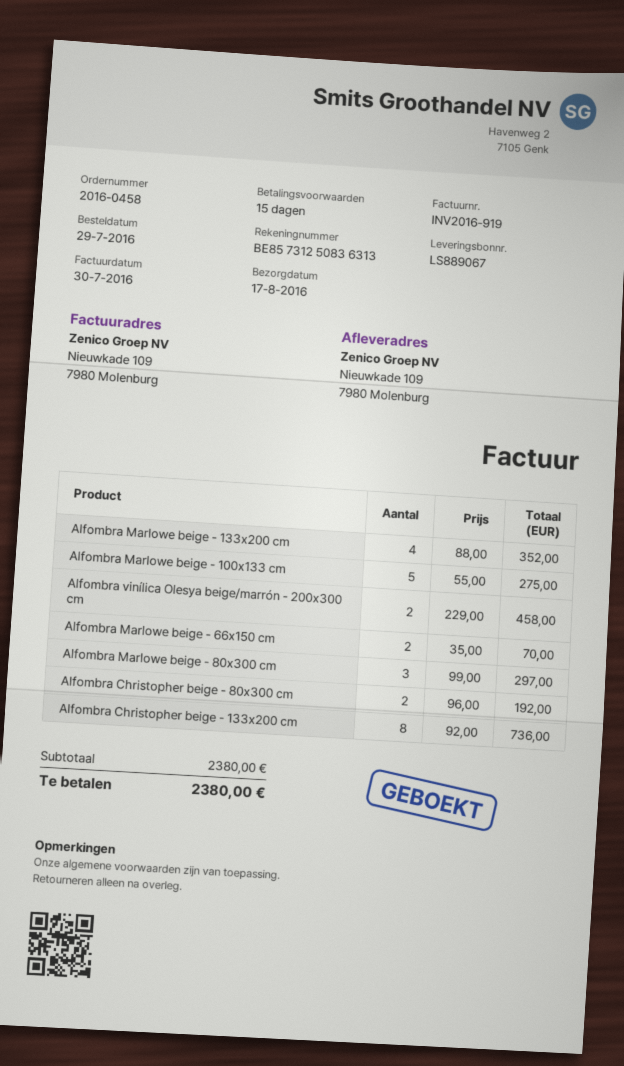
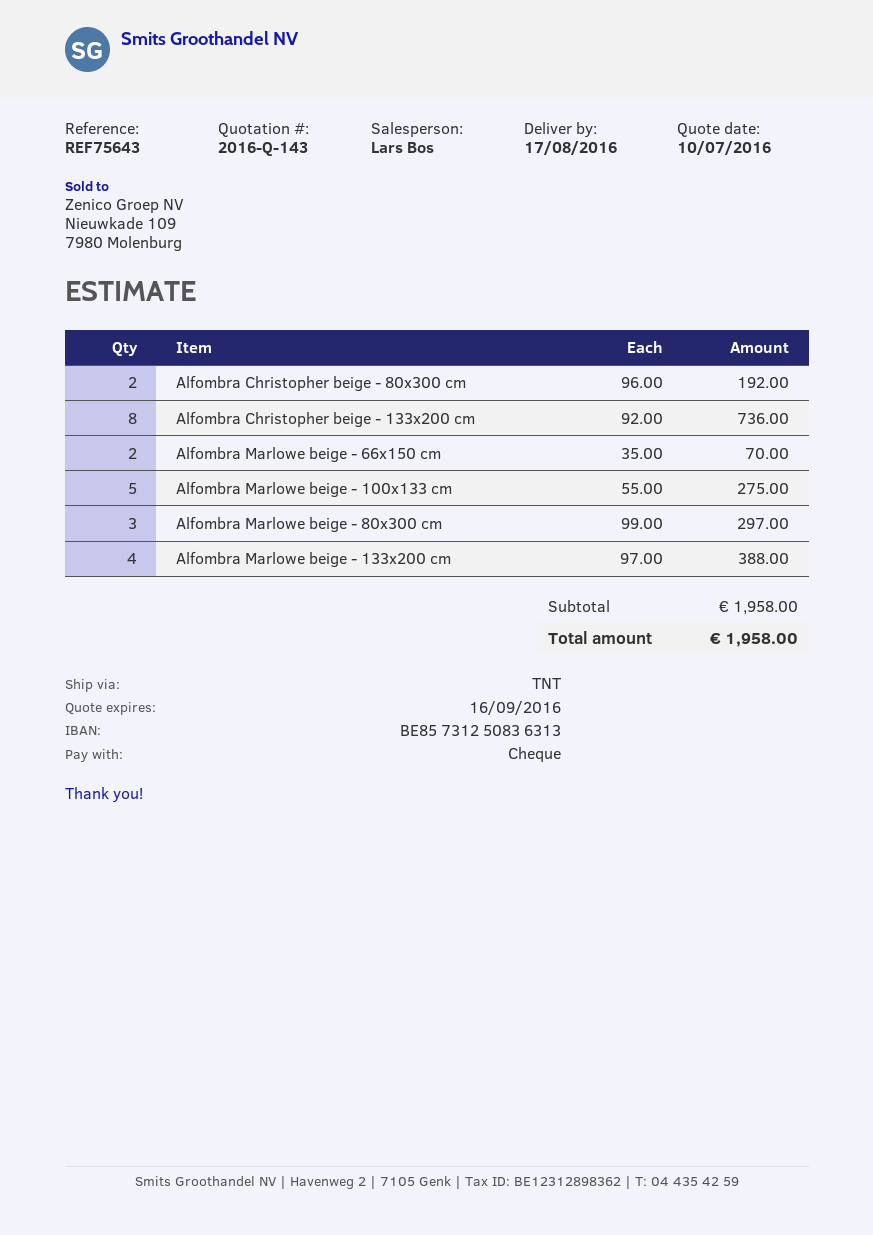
Alfombra Marlowe beige - 133x200 cm: 4 x 88.00 = 352.00 -> 4 x 97.00 = 388.00
Alfombra vinílica Olesya beige/marrón - 200x300 cm: 2 x 229.00 = 458.00 -> none
subtotal: 2380.00 -> 1958.00
total: 2380.00 -> 1958.00

